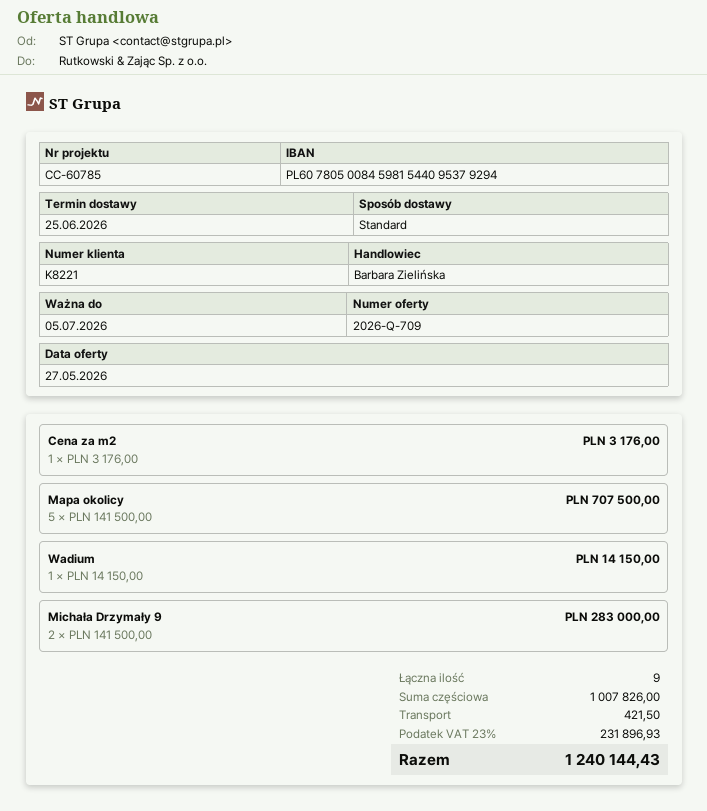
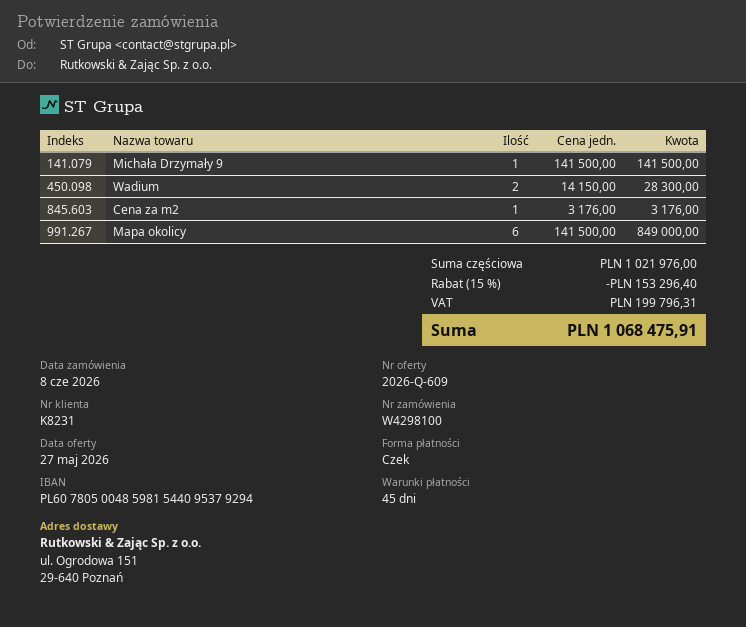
quote number: 2026-Q-709 -> 2026-Q-609
customer number: K8221 -> K8231
bank account: PL60780500845981544095379294 -> PL60780500485981544095379294
Mapa okolicy: 5 x 141500.00 = 707500.00 -> 6 x 141500.00 = 849000.00
Wadium: 1 x 14150.00 = 14150.00 -> 2 x 14150.00 = 28300.00
Michała Drzymały 9: 2 x 141500.00 = 283000.00 -> 1 x 141500.00 = 141500.00
subtotal: 1007826.00 -> 1021976.00
discount: none -> 15% = 153296.40
shipping: 421.50 -> none
tax: 231896.93 -> 199796.31
total: 1240144.43 -> 1068475.91

